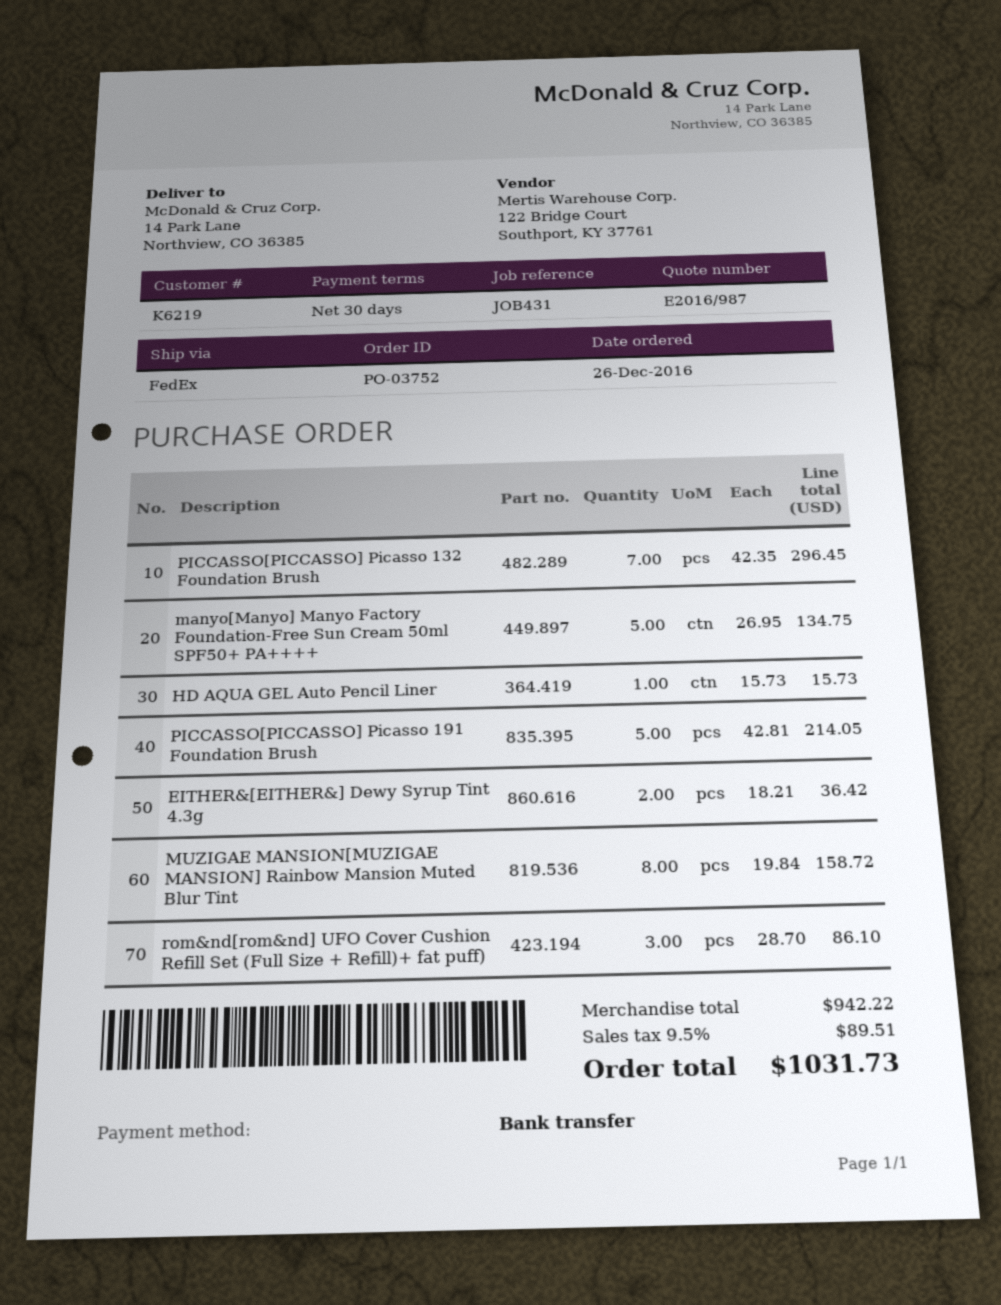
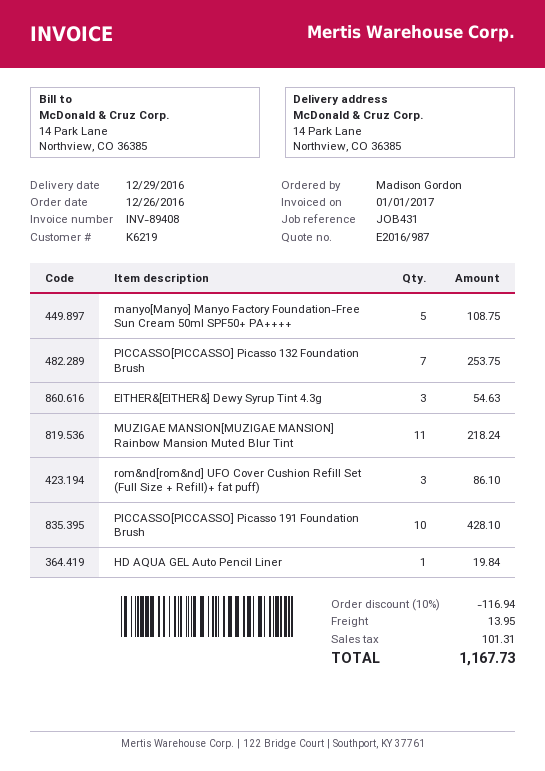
PICCASSO[PICCASSO] Picasso 132 Foundation Brush: 7 for 296.45 -> 7 for 253.75
manyo[Manyo] Manyo Factory Foundation-Free Sun Cream 50ml SPF50+ PA++++: 5 for 134.75 -> 5 for 108.75
HD AQUA GEL Auto Pencil Liner: 1 for 15.73 -> 1 for 19.84
PICCASSO[PICCASSO] Picasso 191 Foundation Brush: 5 for 214.05 -> 10 for 428.10
EITHER&[EITHER&] Dewy Syrup Tint 4.3g: 2 for 36.42 -> 3 for 54.63
MUZIGAE MANSION[MUZIGAE MANSION] Rainbow Mansion Muted Blur Tint: 8 for 158.72 -> 11 for 218.24
discount: none -> 10% = 116.94
shipping: none -> 13.95
tax: 89.51 -> 101.31
total: 1031.73 -> 1167.73

